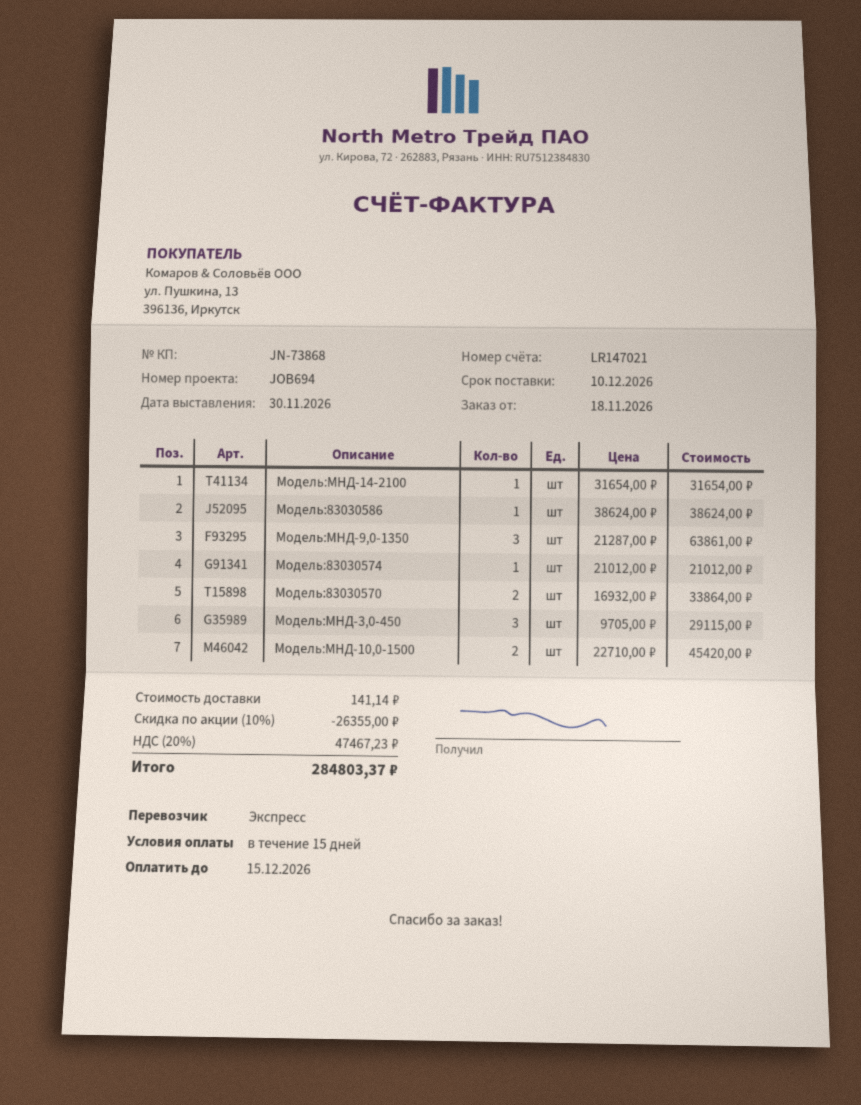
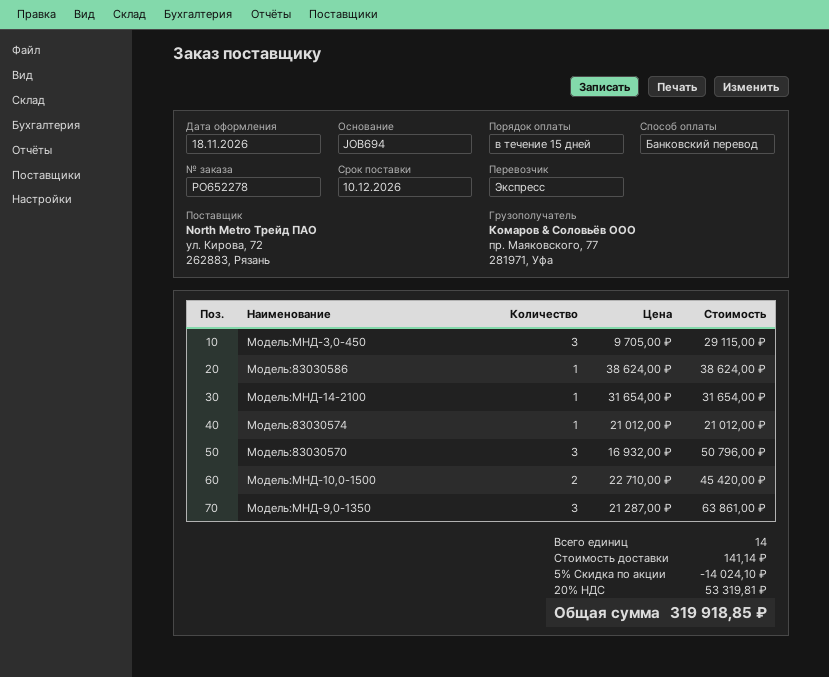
Модель:83030570: 2 x 16932.00 = 33864.00 -> 3 x 16932.00 = 50796.00
discount: 10% = 26355.00 -> 5% = 14024.10
tax: 20% = 47467.23 -> 20% = 53319.81
total: 284803.37 -> 319918.85

